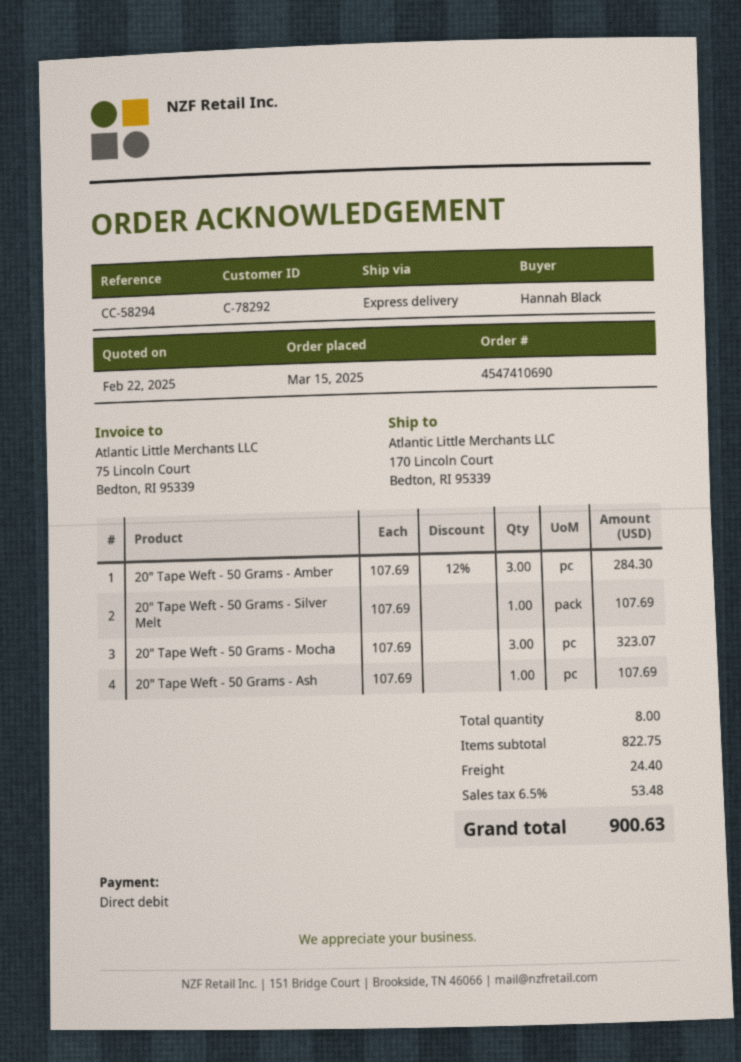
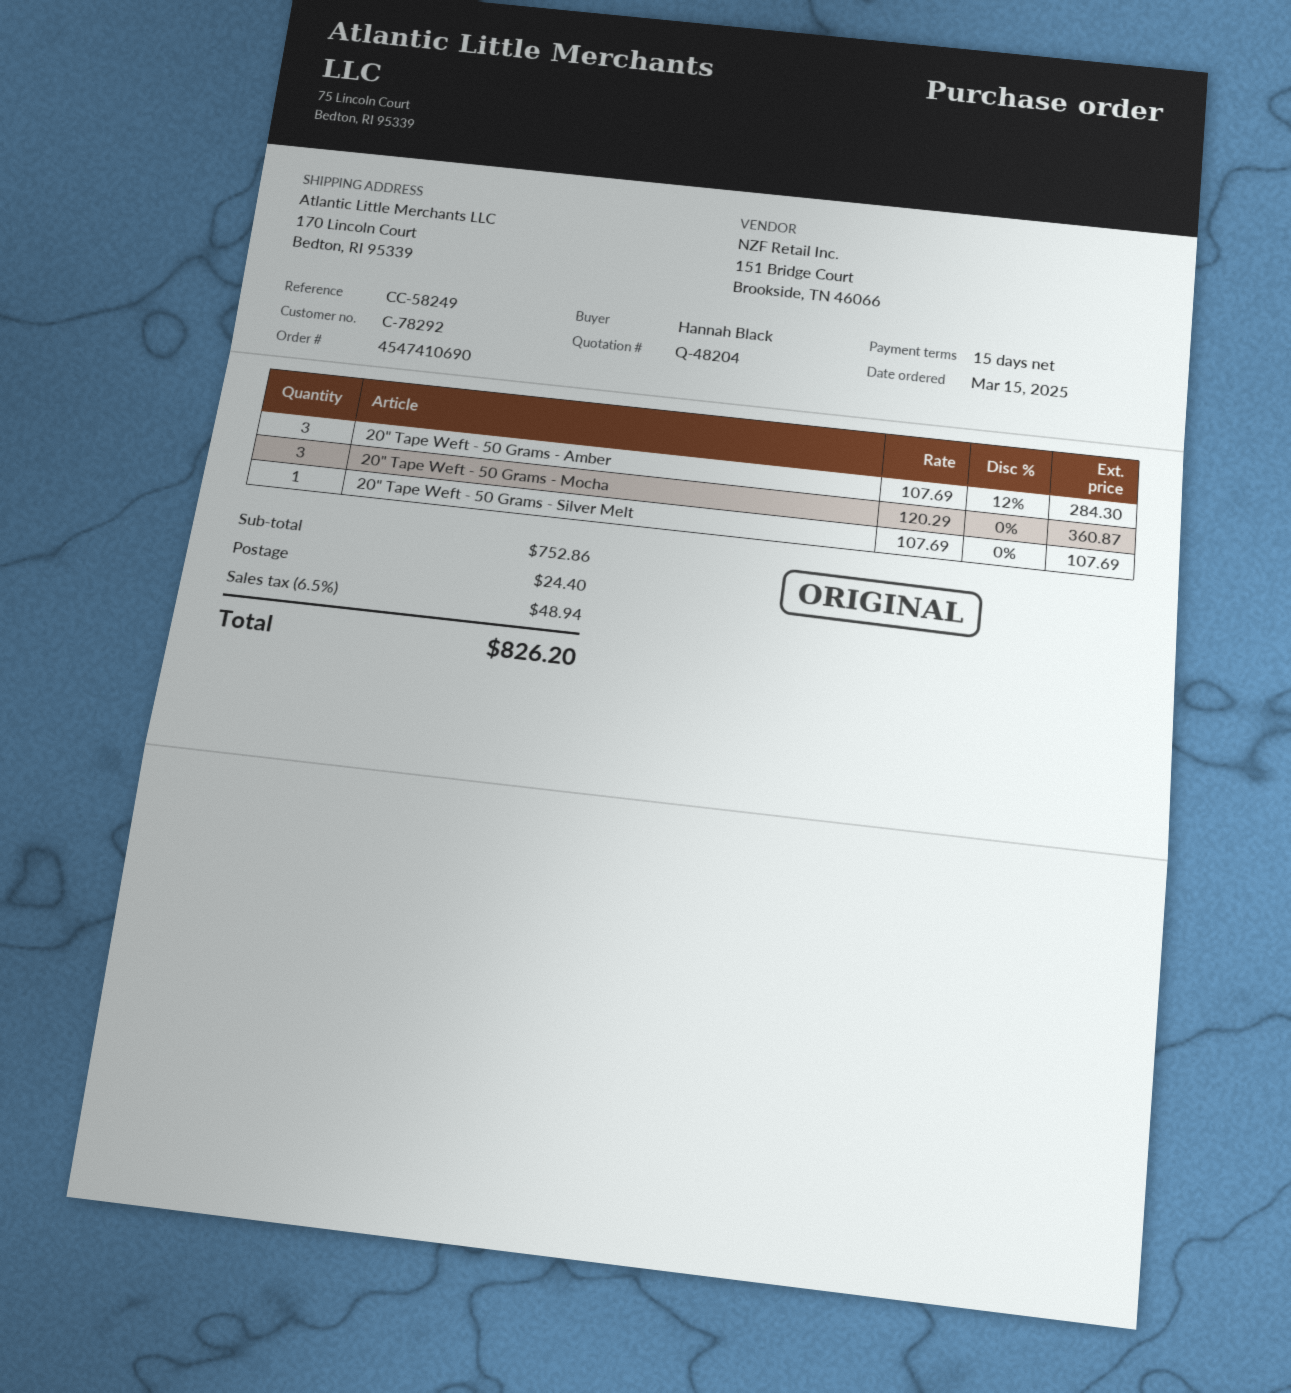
reference: CC-58294 -> CC-58249
20" Tape Weft - 50 Grams - Mocha: 3 x 107.69 = 323.07 -> 3 x 120.29 = 360.87
20" Tape Weft - 50 Grams - Ash: 1 x 107.69 = 107.69 -> none
subtotal: 822.75 -> 752.86
tax: 6.5% = 53.48 -> 6.5% = 48.94
total: 900.63 -> 826.20

